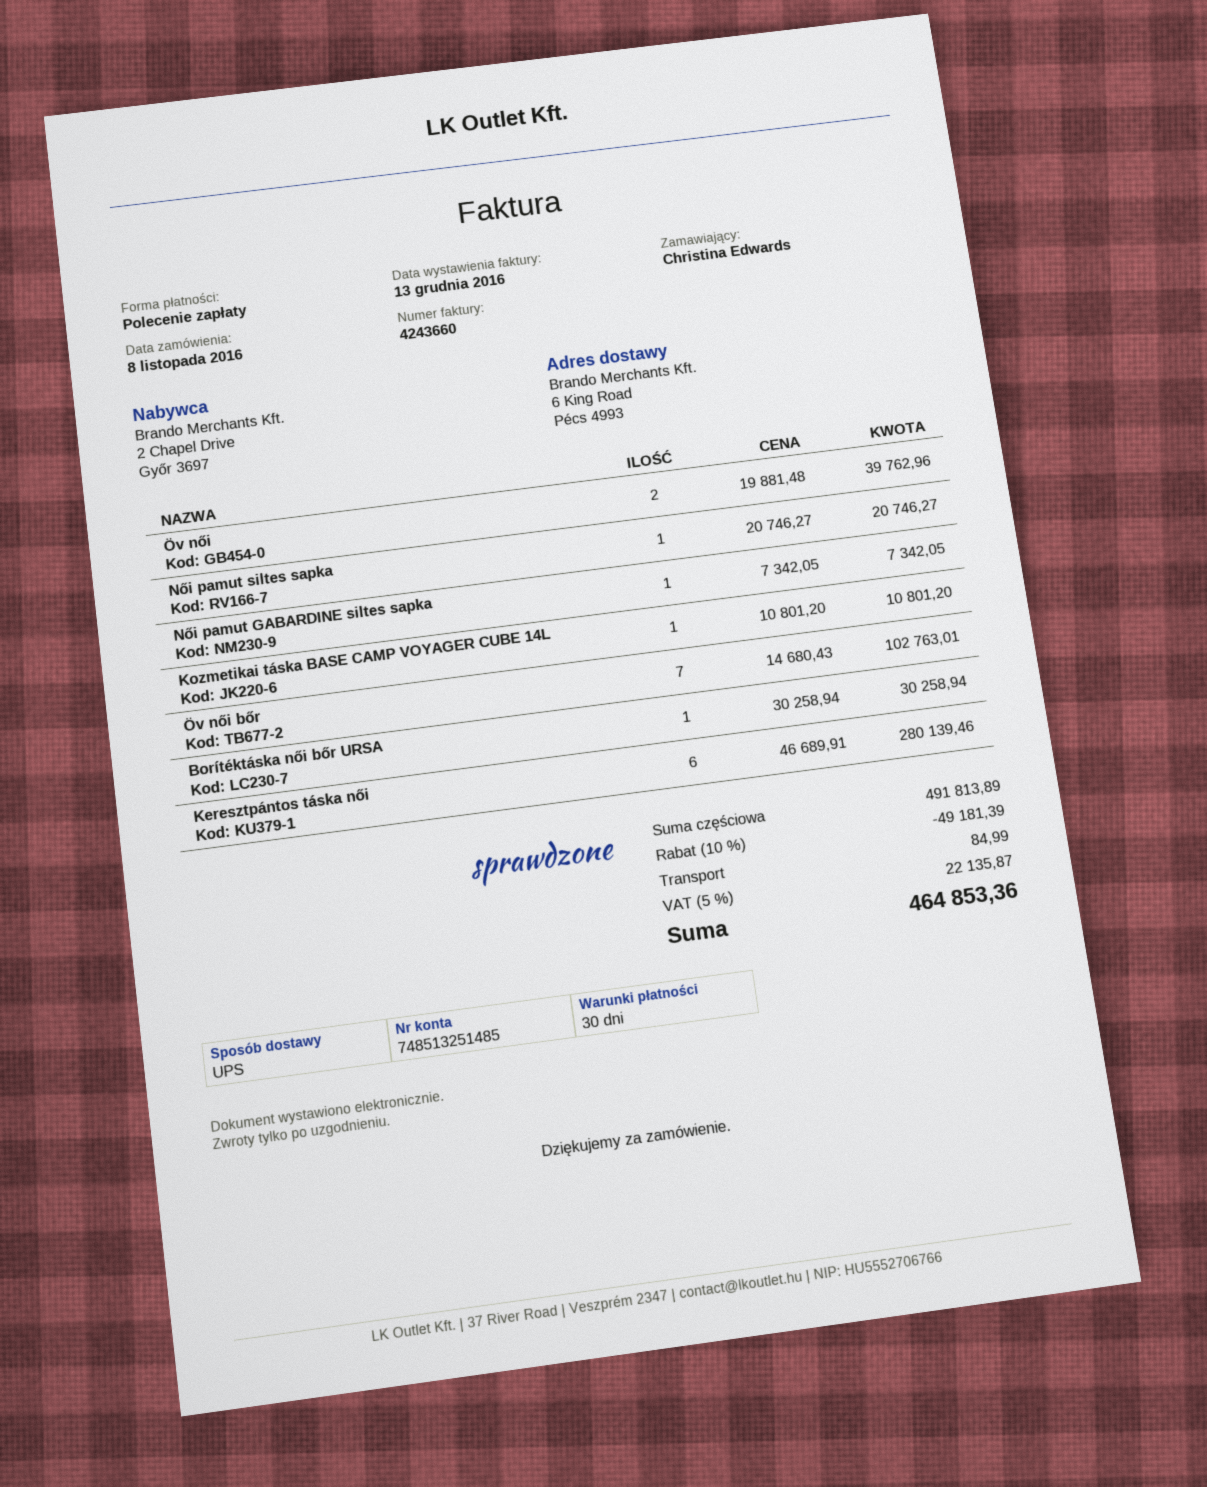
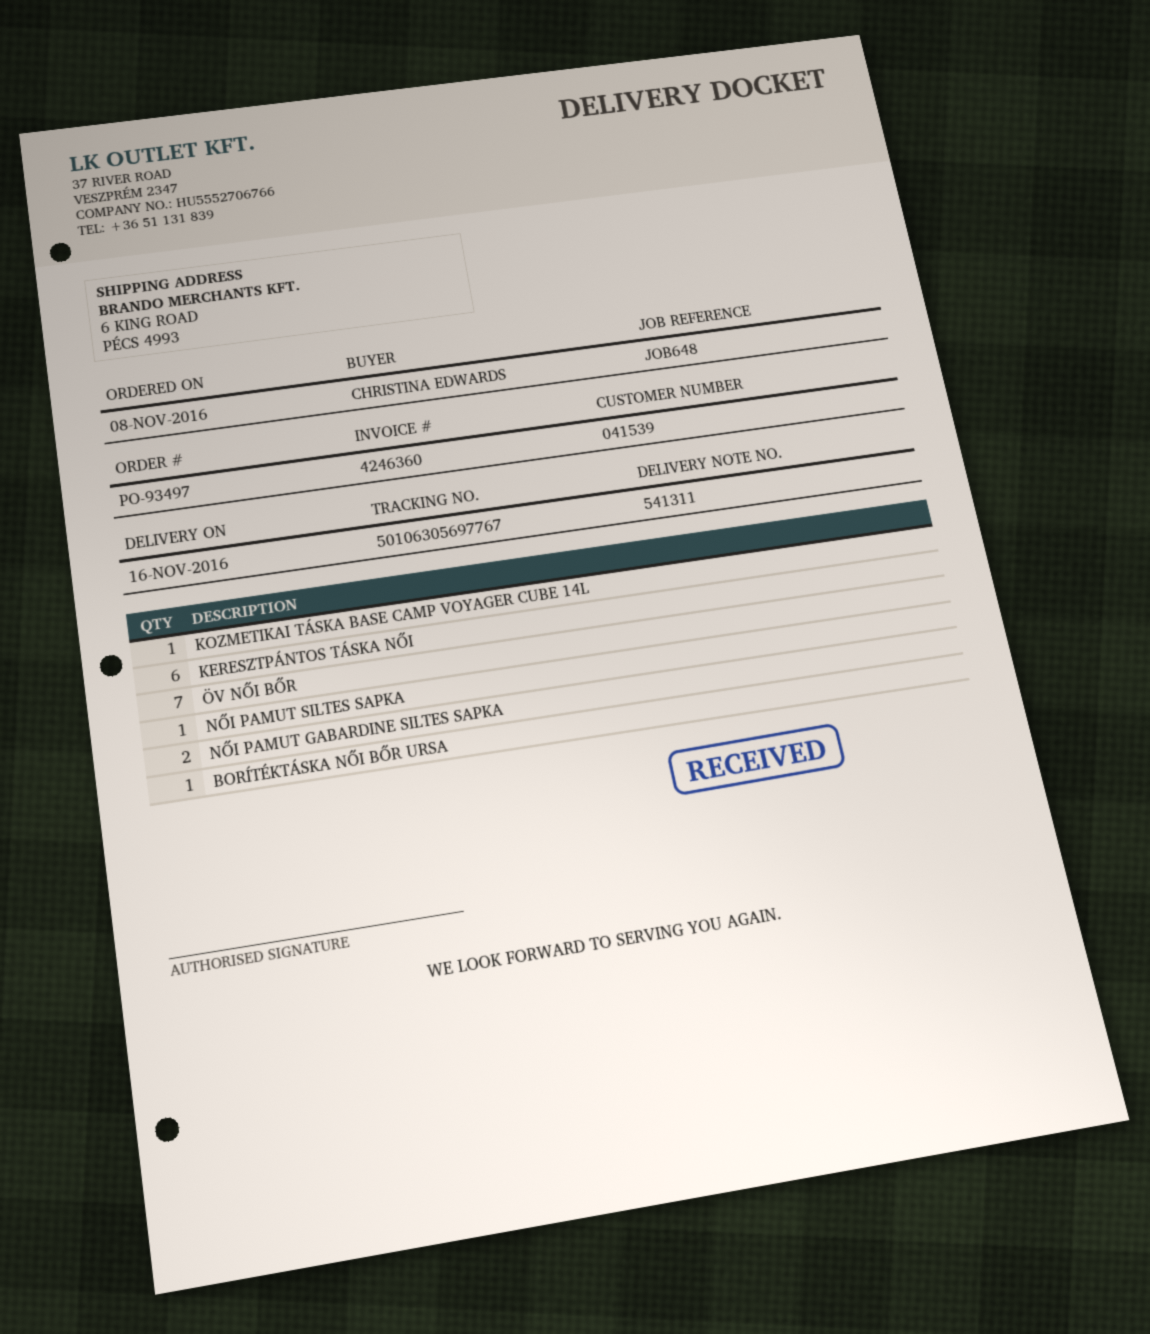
invoice number: 4243660 -> 4246360
Öv női: 2 -> none
Női pamut GABARDINE siltes sapka: 1 -> 2

